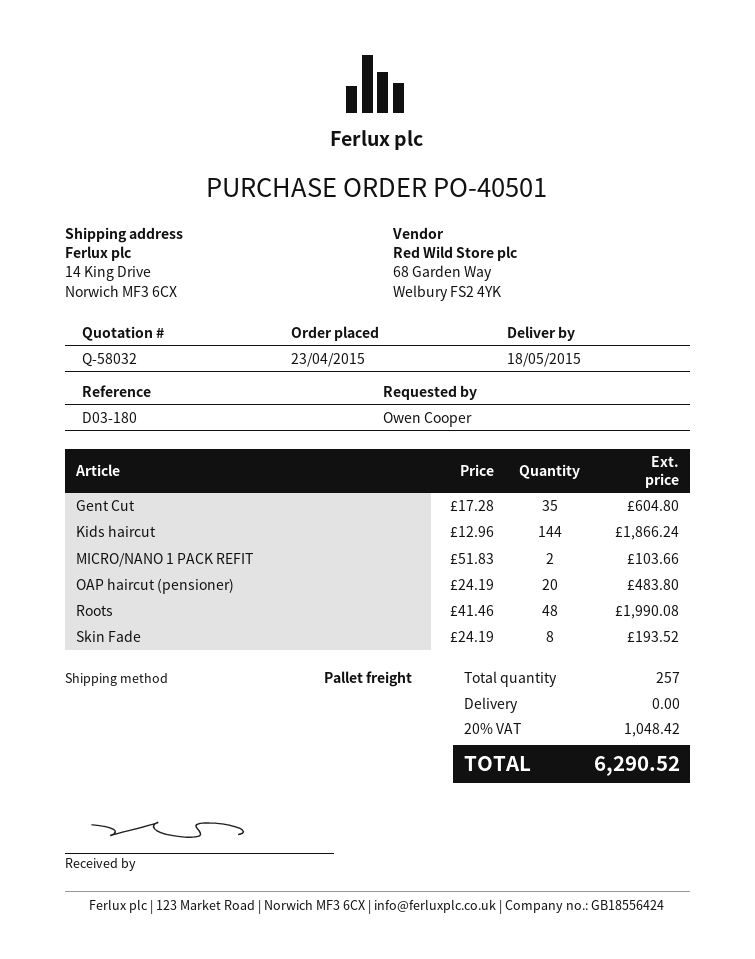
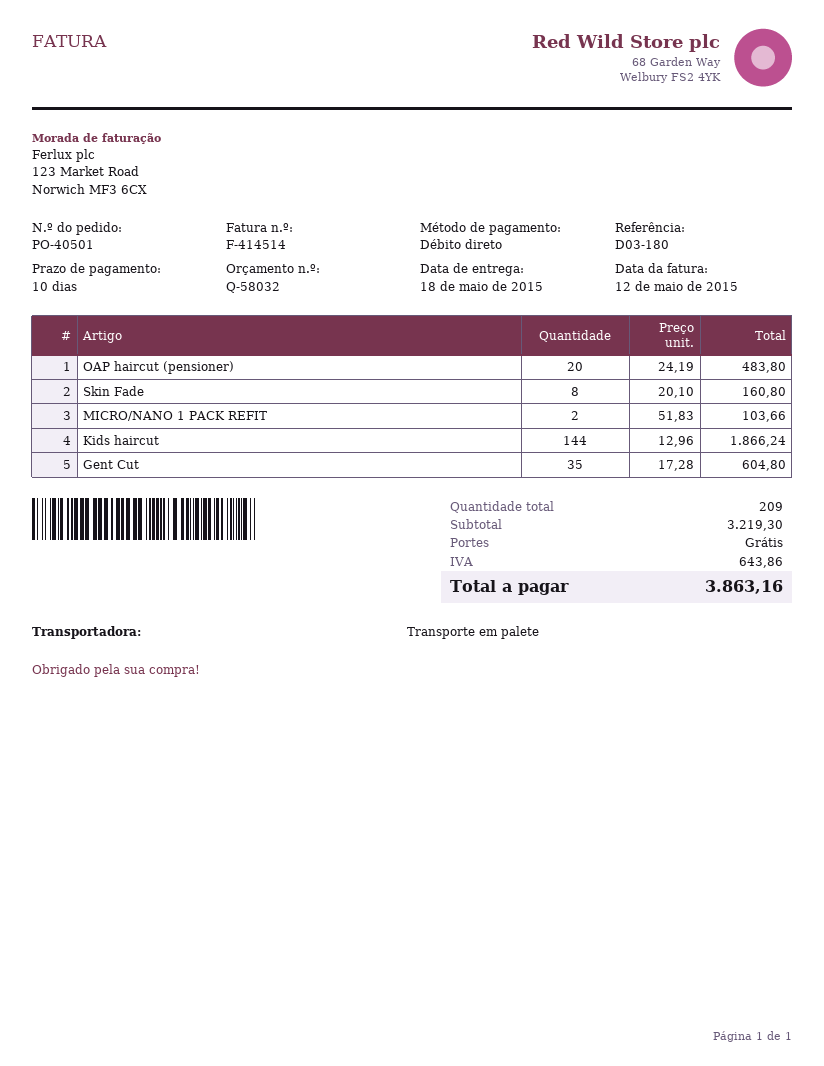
Roots: 48 x 41.46 = 1990.08 -> none
Skin Fade: 8 x 24.19 = 193.52 -> 8 x 20.10 = 160.80
total quantity: 257 -> 209
tax: 1048.42 -> 643.86
total: 6290.52 -> 3863.16

